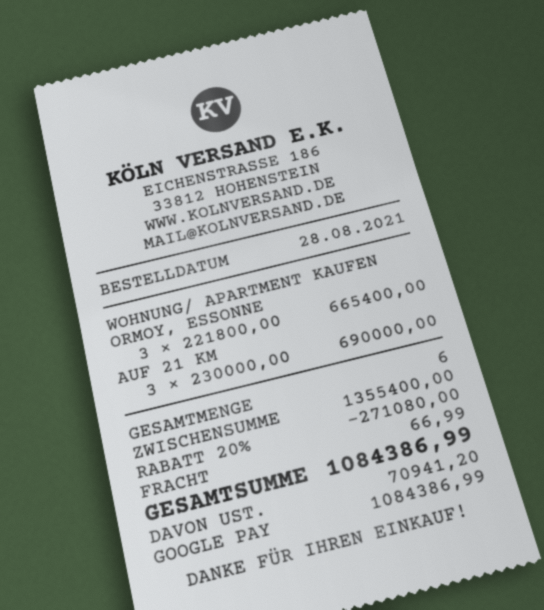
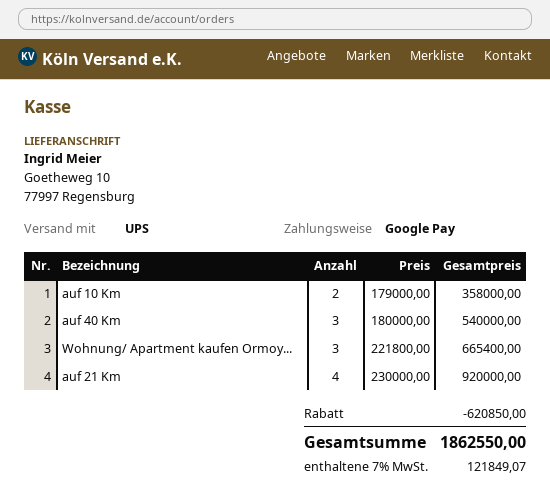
AUF 21 KM: 3 x 230000.00 = 690000.00 -> 4 x 230000.00 = 920000.00
auf 10 Km: none -> 2 x 179000.00 = 358000.00
auf 40 Km: none -> 3 x 180000.00 = 540000.00
discount: 271080.00 -> 620850.00
shipping: 66.99 -> none
tax: 70941.20 -> 121849.07
total: 1084386.99 -> 1862550.00

